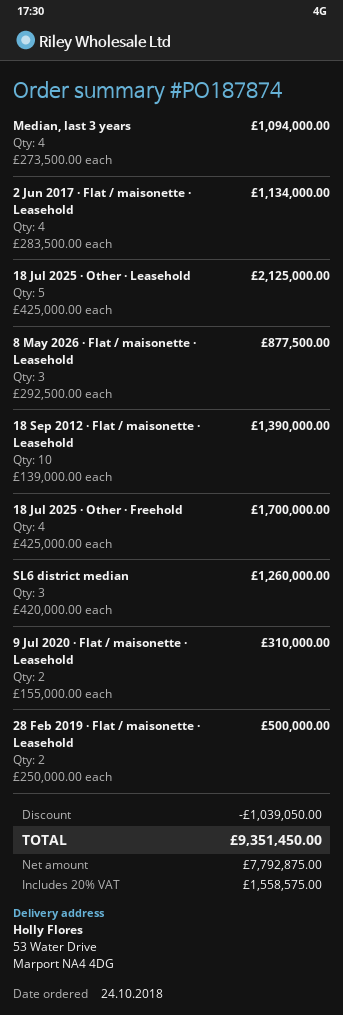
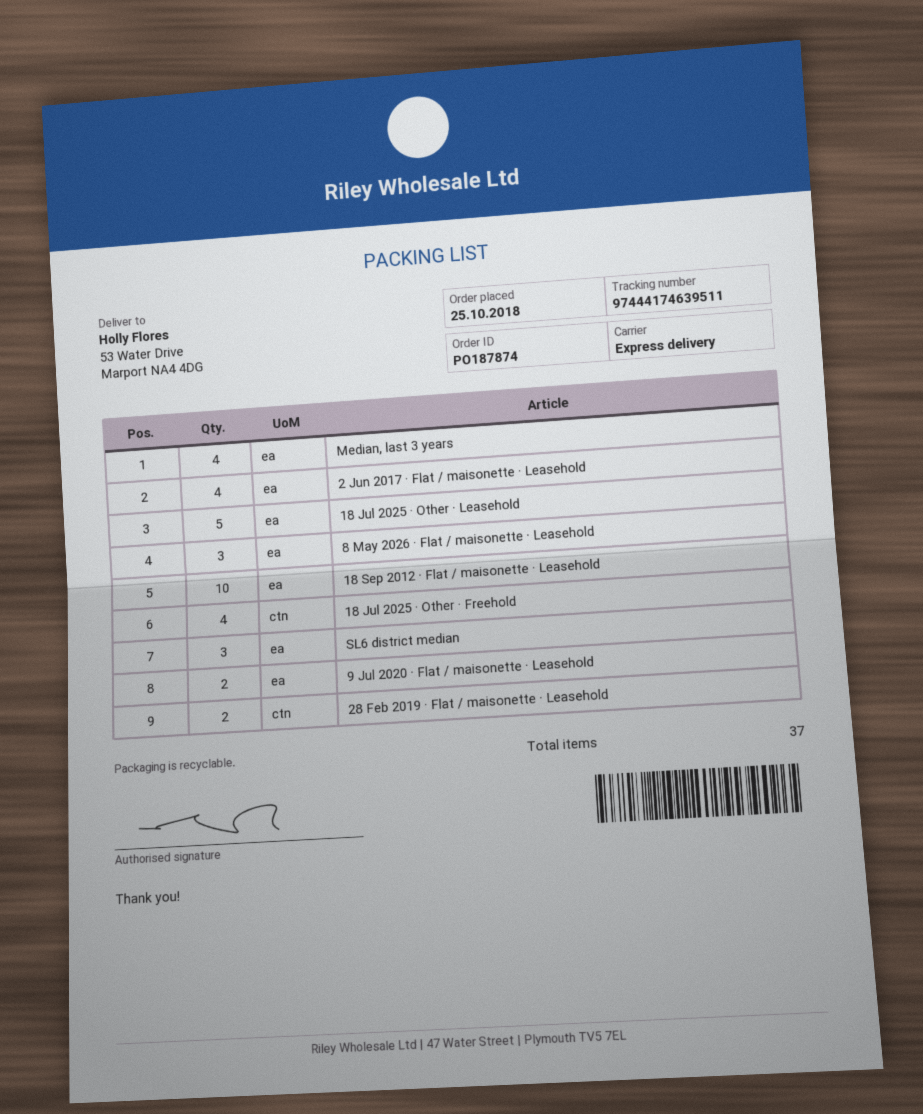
order date: 2018-10-24 -> 2018-10-25

